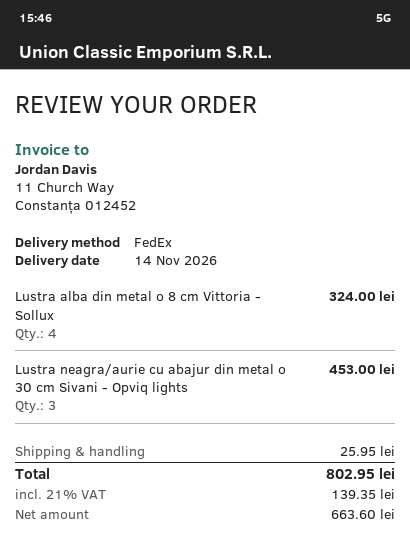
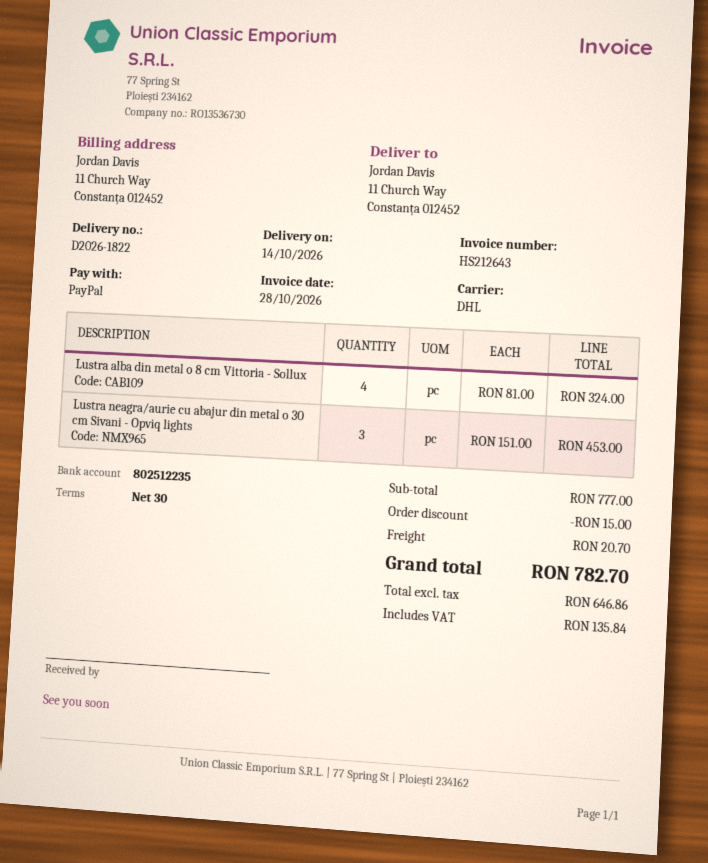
delivery date: 2026-11-14 -> 2026-10-14
shipping method: FedEx -> DHL
discount: none -> 15.00
shipping: 25.95 -> 20.70
net: 663.60 -> 646.86
tax: 139.35 -> 135.84
total: 802.95 -> 782.70

